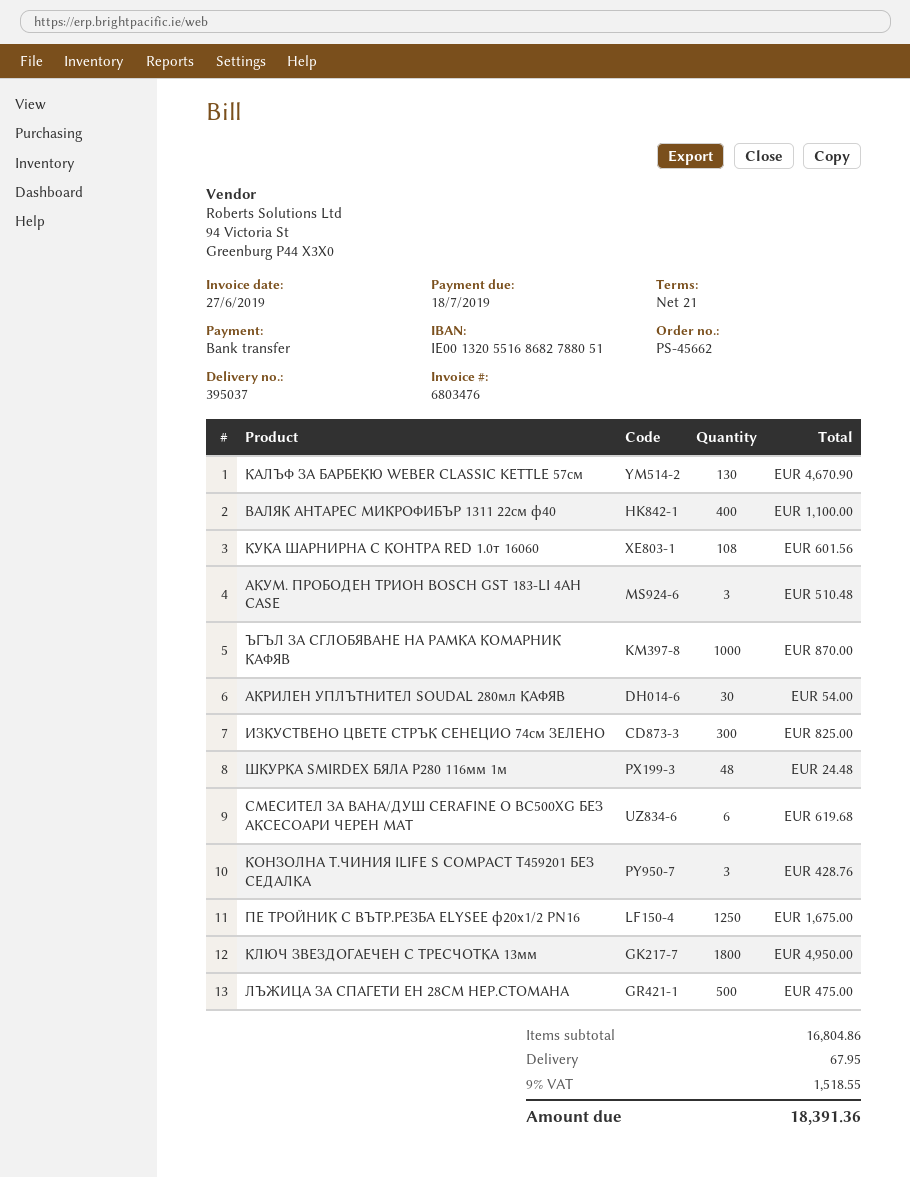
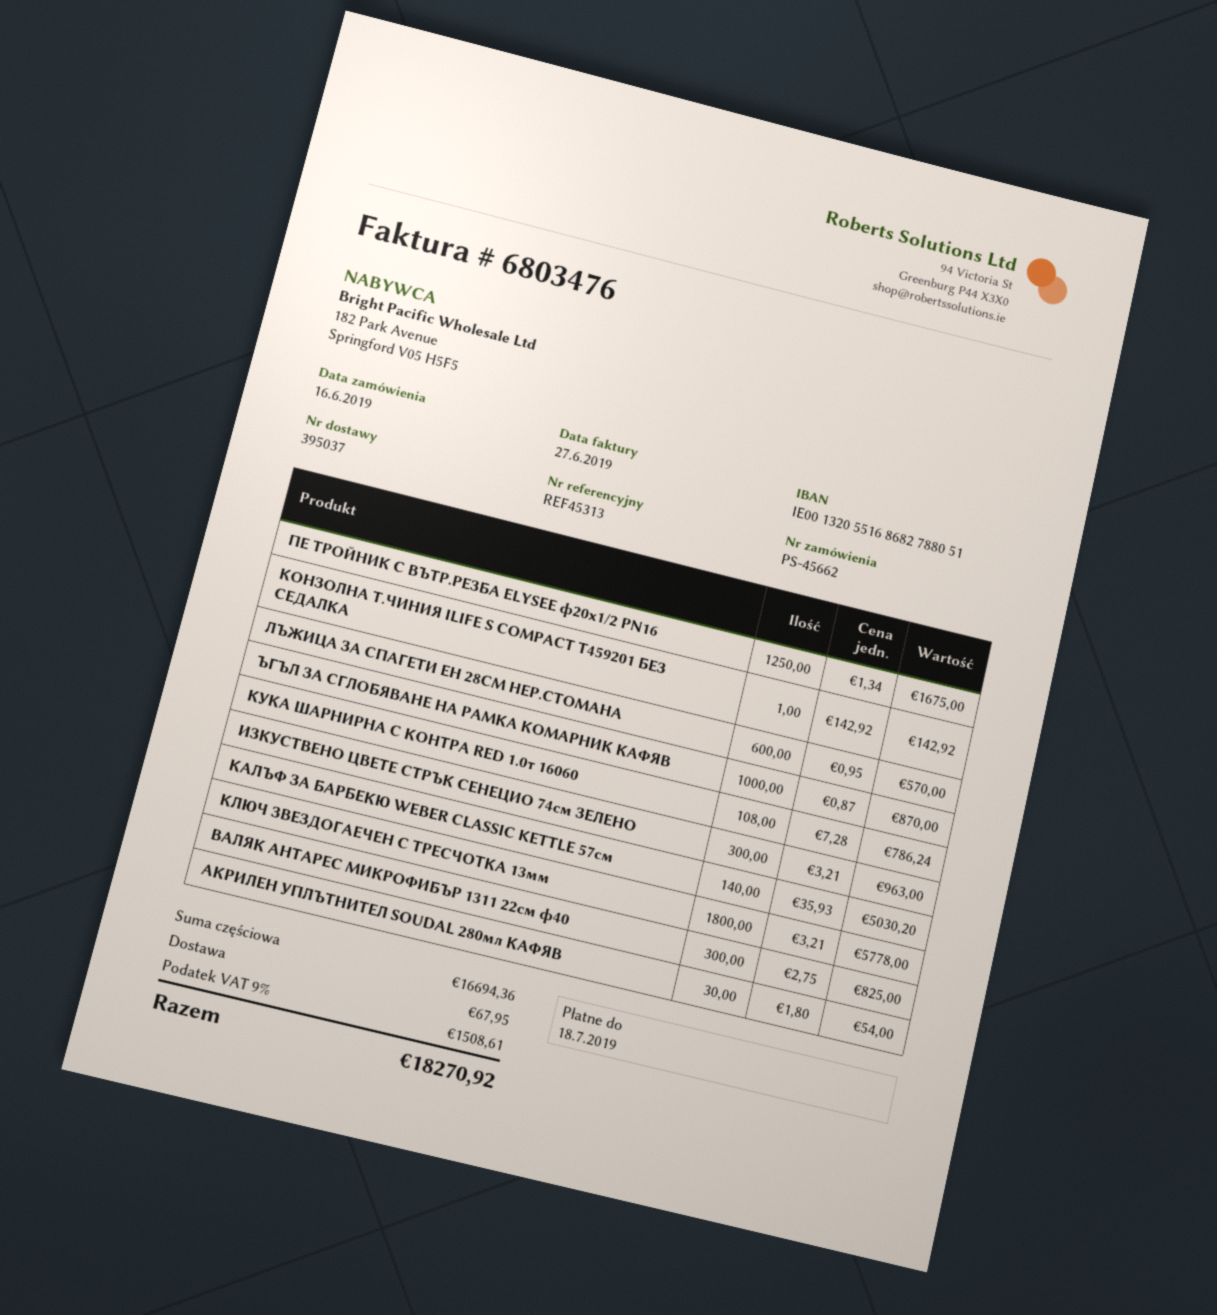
КАЛЪФ ЗА БАРБЕКЮ WEBER CLASSIC KETTLE 57см: 130 for 4670.90 -> 140 for 5030.20
ВАЛЯК АНТАРЕС МИКРОФИБЪР 1311 22см ф40: 400 for 1100.00 -> 300 for 825.00
КУКА ШАРНИРНА С КОНТРА RED 1.0т 16060: 108 for 601.56 -> 108 for 786.24
АКУМ. ПРОБОДЕН ТРИОН BOSCH GST 183-LI 4AH CASE: 3 for 510.48 -> none
ИЗКУСТВЕНО ЦВЕТЕ СТРЪК СЕНЕЦИО 74см ЗЕЛЕНО: 300 for 825.00 -> 300 for 963.00
ШКУРКА SMIRDEX БЯЛА Р280 116мм 1м: 48 for 24.48 -> none
СМЕСИТЕЛ ЗА ВАНА/ДУШ CERAFINE O BC500XG БЕЗ АКСЕСОАРИ ЧЕРЕН МАТ: 6 for 619.68 -> none
КОНЗОЛНА Т.ЧИНИЯ ILIFE S COMPACT T459201 БЕЗ СЕДАЛКА: 3 for 428.76 -> 1 for 142.92
КЛЮЧ ЗВЕЗДОГАЕЧЕН С ТРЕСЧОТКА 13мм: 1800 for 4950.00 -> 1800 for 5778.00
ЛЪЖИЦА ЗА СПАГЕТИ EH 28СМ НЕР.СТОМАНА: 500 for 475.00 -> 600 for 570.00
subtotal: 16804.86 -> 16694.36
tax: 9% = 1518.55 -> 9% = 1508.61
total: 18391.36 -> 18270.92

